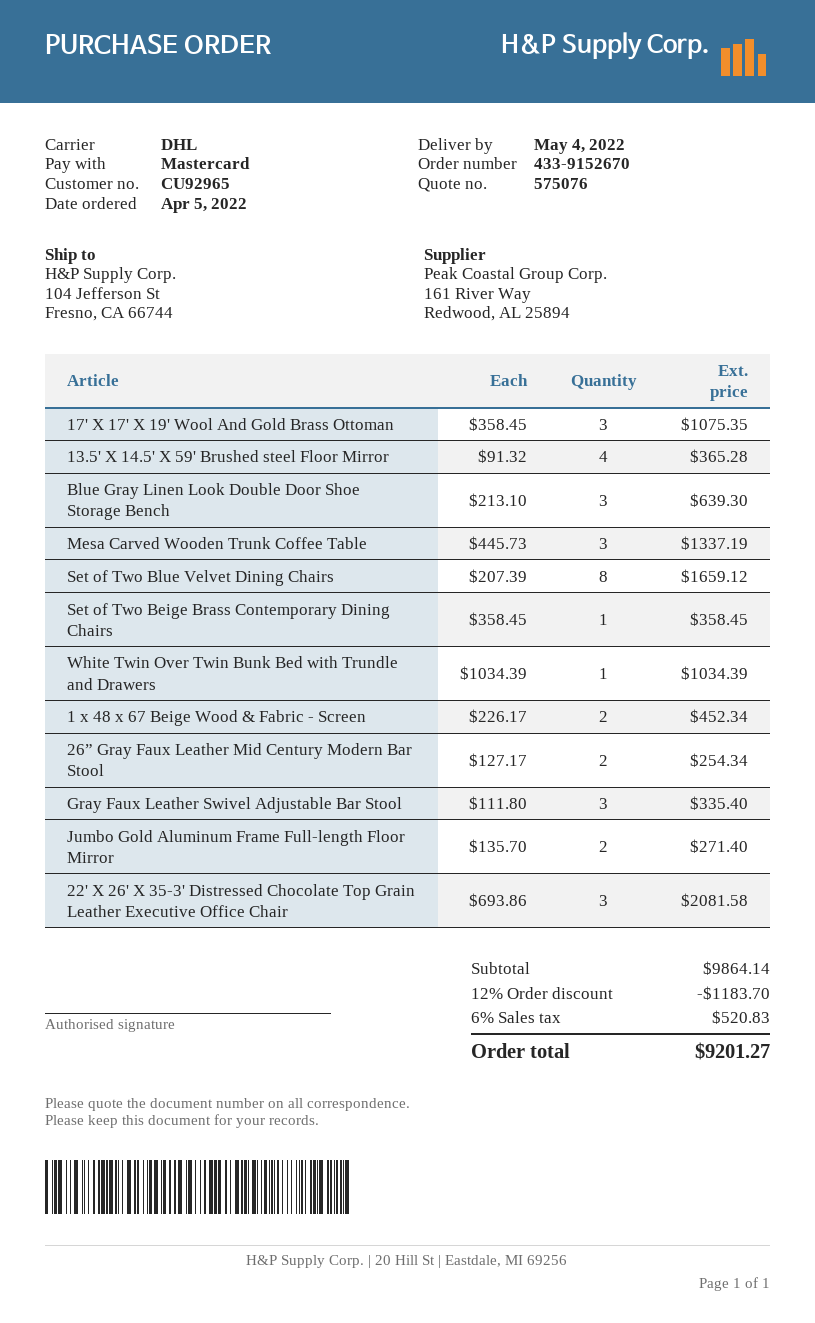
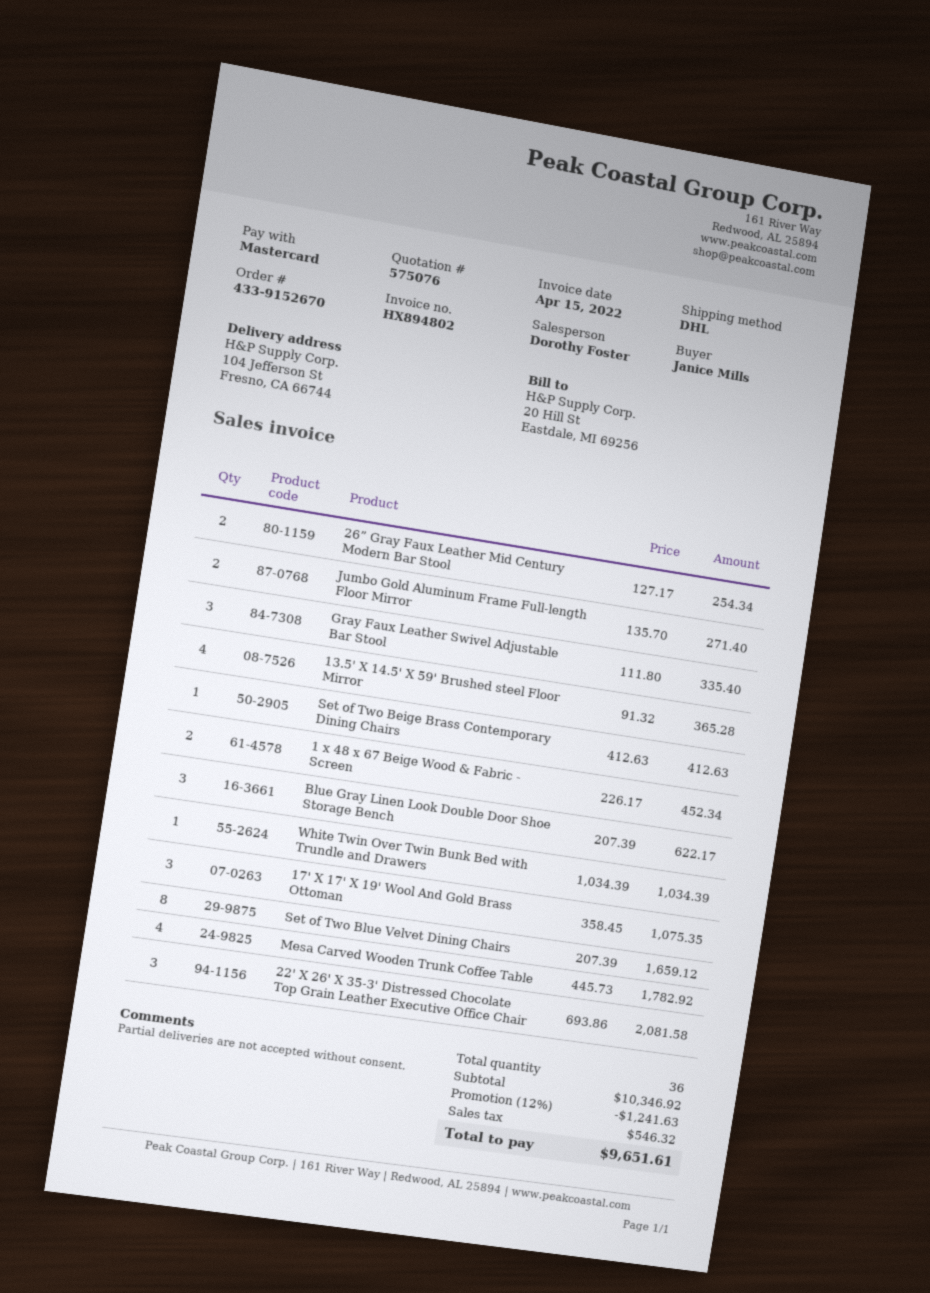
Blue Gray Linen Look Double Door Shoe Storage Bench: 3 x 213.10 = 639.30 -> 3 x 207.39 = 622.17
Mesa Carved Wooden Trunk Coffee Table: 3 x 445.73 = 1337.19 -> 4 x 445.73 = 1782.92
Set of Two Beige Brass Contemporary Dining Chairs: 1 x 358.45 = 358.45 -> 1 x 412.63 = 412.63
subtotal: 9864.14 -> 10346.92
discount: 12% = 1183.70 -> 12% = 1241.63
tax: 520.83 -> 546.32
total: 9201.27 -> 9651.61

